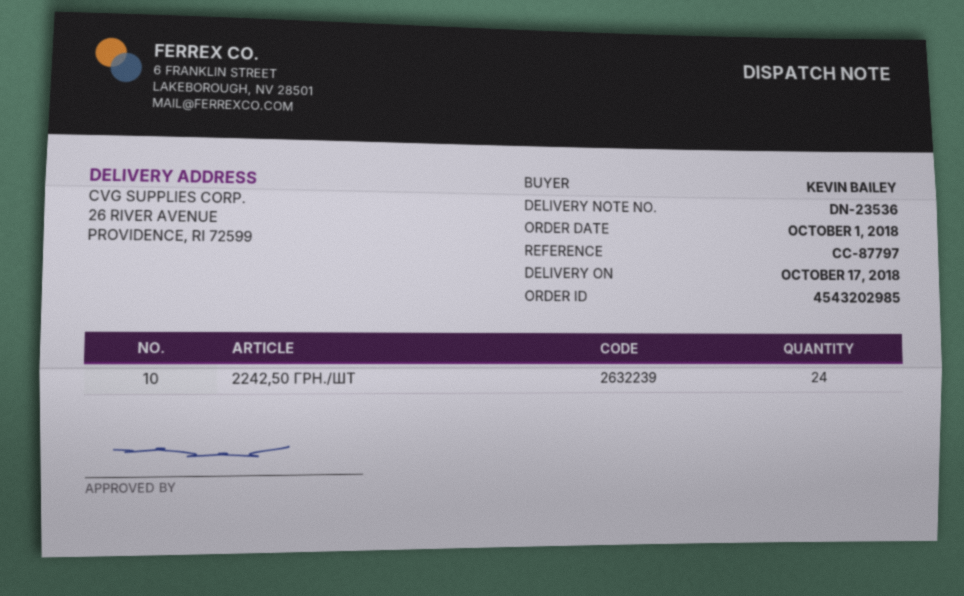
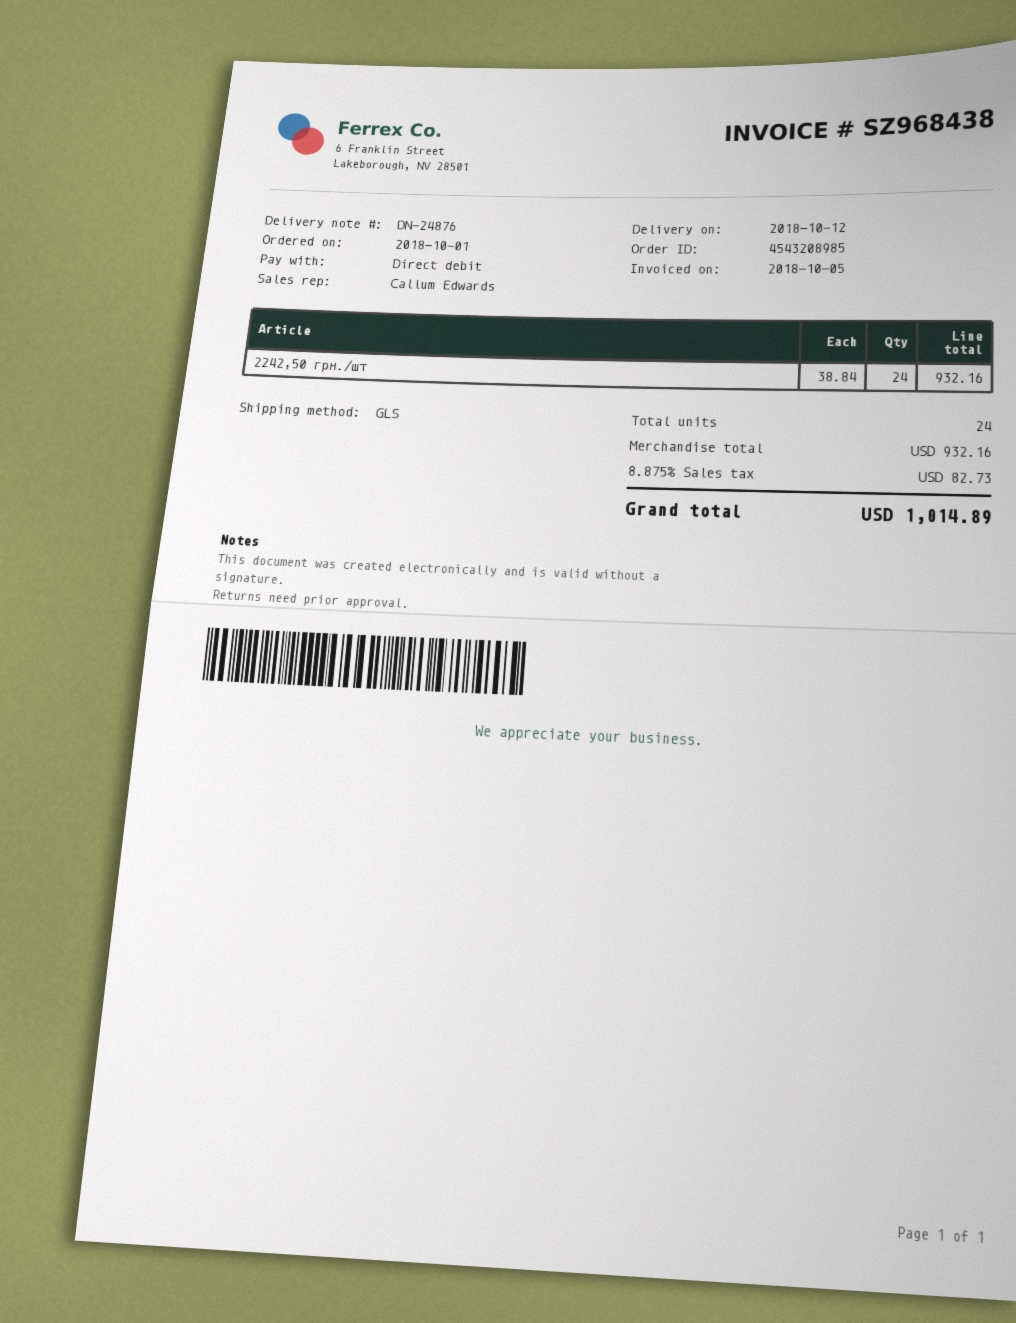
order number: 4543202985 -> 4543208985
delivery note number: DN-23536 -> DN-24876
delivery date: 2018-10-17 -> 2018-10-12

